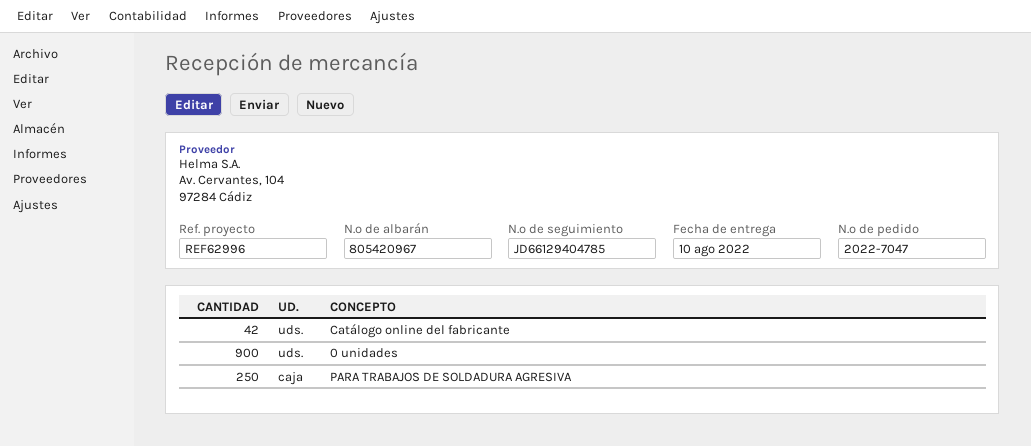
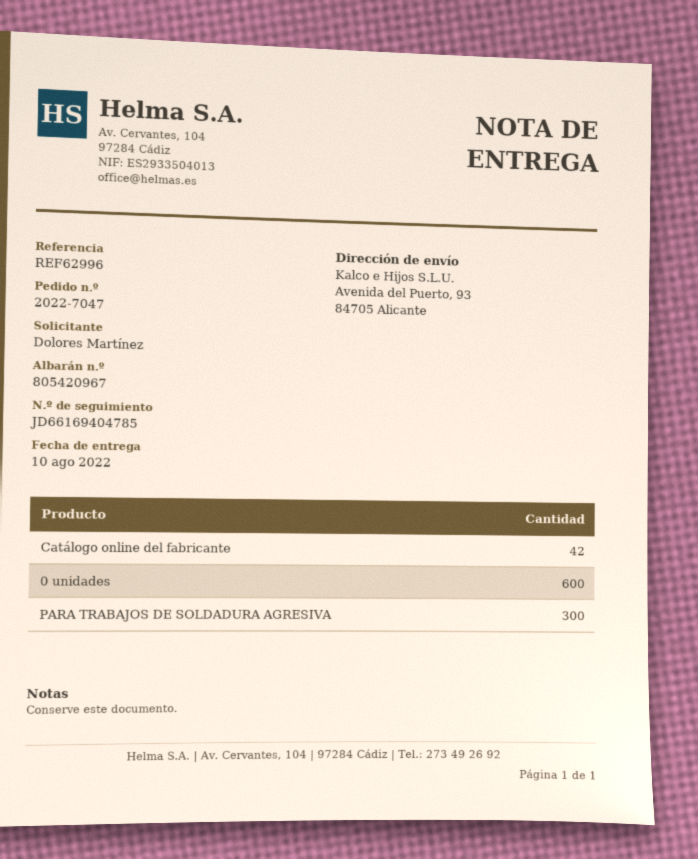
tracking number: JD66129404785 -> JD66169404785
0 unidades: 900 -> 600
PARA TRABAJOS DE SOLDADURA AGRESIVA: 250 -> 300

